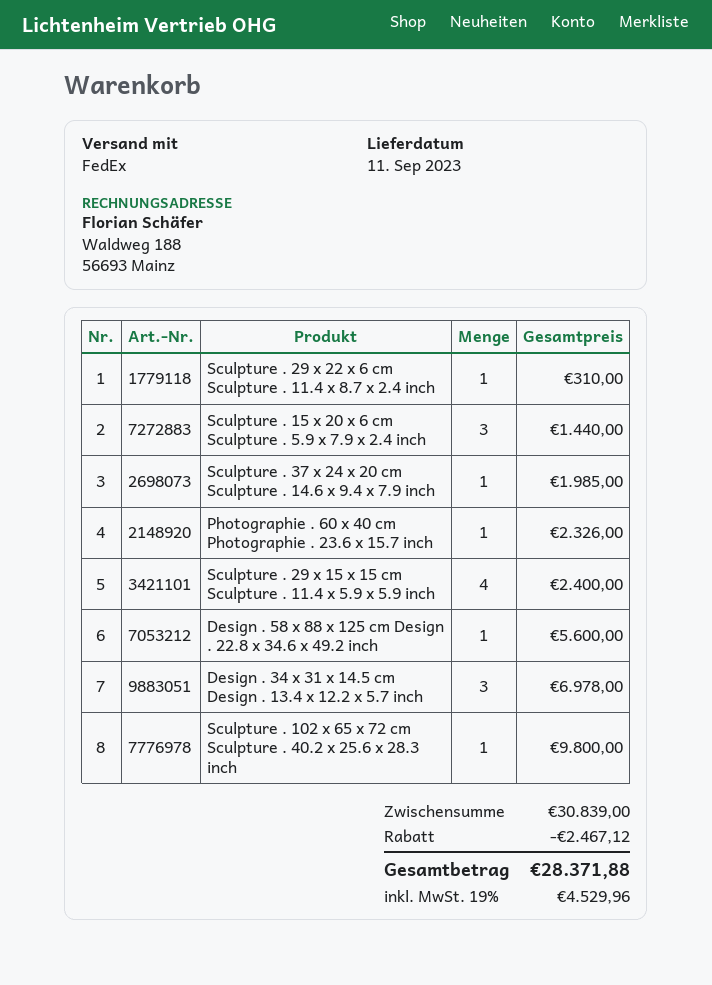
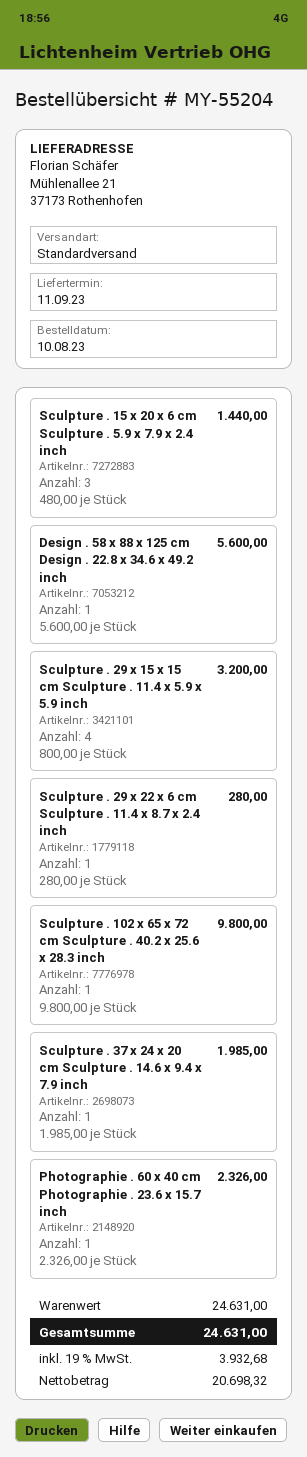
shipping method: FedEx -> standard
Sculpture . 29 x 22 x 6 cm Sculpture . 11.4 x 8.7 x 2.4 inch: 1 for 310.00 -> 1 for 280.00
Sculpture . 29 x 15 x 15 cm Sculpture . 11.4 x 5.9 x 5.9 inch: 4 for 2400.00 -> 4 for 3200.00
Design . 34 x 31 x 14.5 cm Design . 13.4 x 12.2 x 5.7 inch: 3 for 6978.00 -> none
subtotal: 30839.00 -> 24631.00
discount: 2467.12 -> none
tax: 19% = 4529.96 -> 19% = 3932.68
total: 28371.88 -> 24631.00

